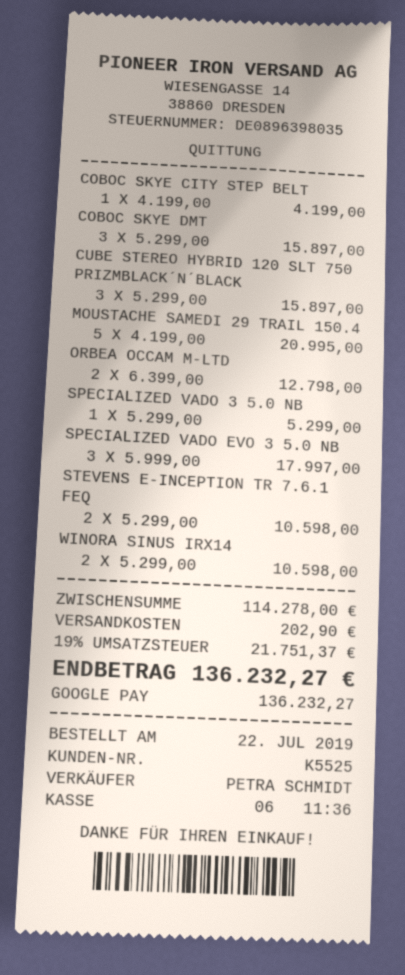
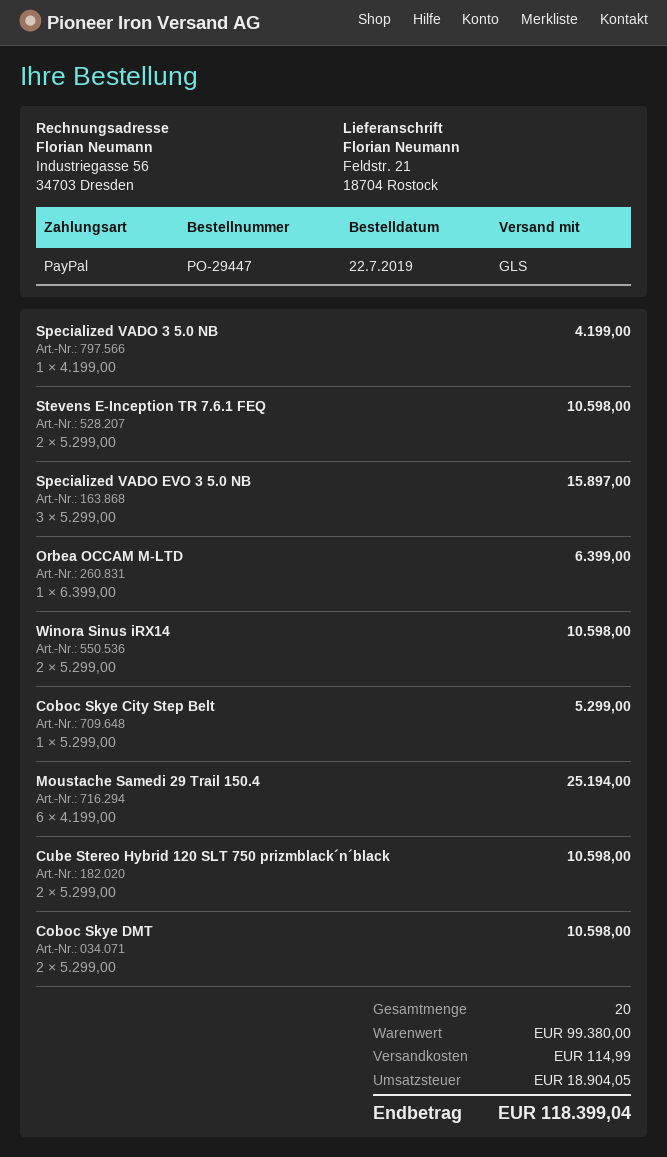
payment method: Google Pay -> PayPal
COBOC SKYE CITY STEP BELT: 1 x 4199.00 = 4199.00 -> 1 x 5299.00 = 5299.00
COBOC SKYE DMT: 3 x 5299.00 = 15897.00 -> 2 x 5299.00 = 10598.00
CUBE STEREO HYBRID 120 SLT 750 PRIZMBLACK´N´BLACK: 3 x 5299.00 = 15897.00 -> 2 x 5299.00 = 10598.00
MOUSTACHE SAMEDI 29 TRAIL 150.4: 5 x 4199.00 = 20995.00 -> 6 x 4199.00 = 25194.00
ORBEA OCCAM M-LTD: 2 x 6399.00 = 12798.00 -> 1 x 6399.00 = 6399.00
SPECIALIZED VADO 3 5.0 NB: 1 x 5299.00 = 5299.00 -> 1 x 4199.00 = 4199.00
SPECIALIZED VADO EVO 3 5.0 NB: 3 x 5999.00 = 17997.00 -> 3 x 5299.00 = 15897.00
subtotal: 114278.00 -> 99380.00
shipping: 202.90 -> 114.99
tax: 21751.37 -> 18904.05
total: 136232.27 -> 118399.04

